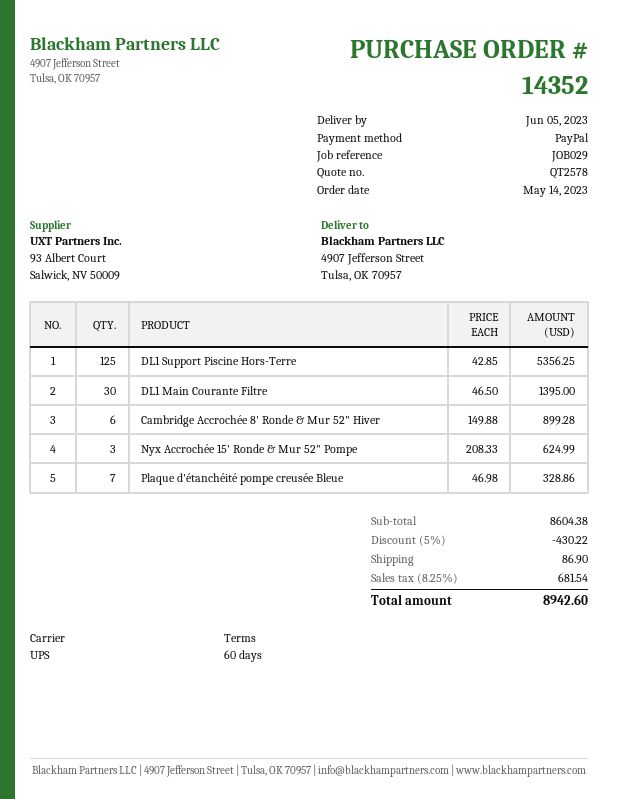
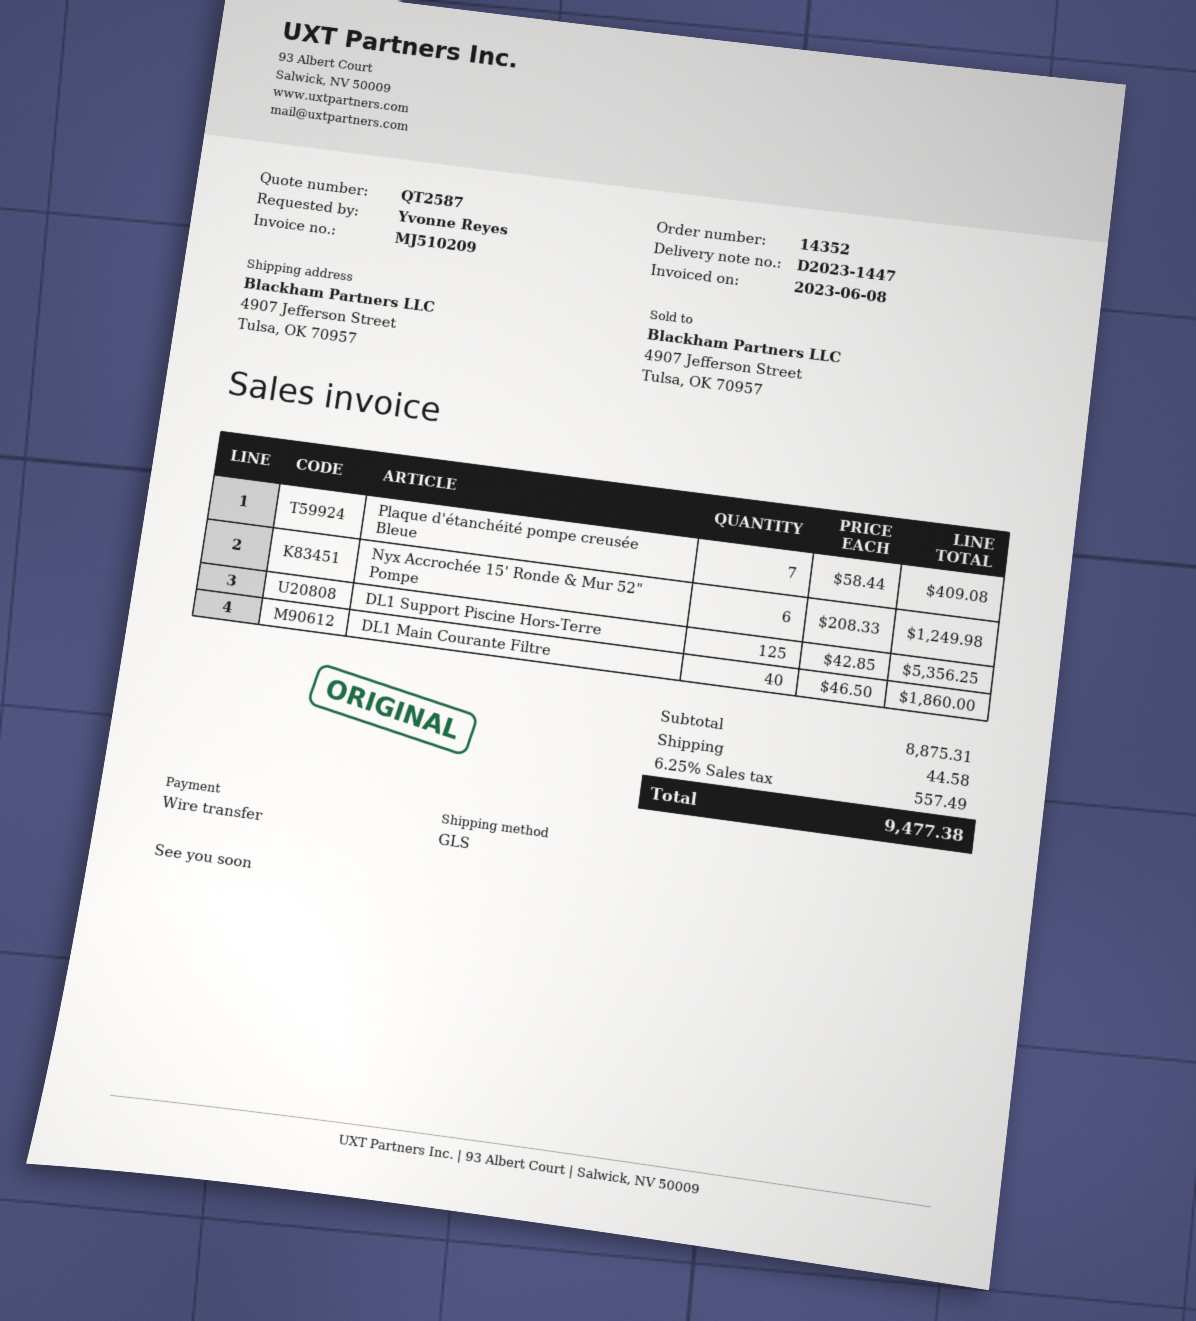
quote number: QT2578 -> QT2587
payment method: PayPal -> bank transfer
shipping method: UPS -> GLS
DL1 Main Courante Filtre: 30 x 46.50 = 1395.00 -> 40 x 46.50 = 1860.00
Cambridge Accrochée 8' Ronde & Mur 52" Hiver: 6 x 149.88 = 899.28 -> none
Nyx Accrochée 15' Ronde & Mur 52" Pompe: 3 x 208.33 = 624.99 -> 6 x 208.33 = 1249.98
Plaque d'étanchéité pompe creusée Bleue: 7 x 46.98 = 328.86 -> 7 x 58.44 = 409.08
subtotal: 8604.38 -> 8875.31
discount: 5% = 430.22 -> none
shipping: 86.90 -> 44.58
tax: 8.25% = 681.54 -> 6.25% = 557.49
total: 8942.60 -> 9477.38

